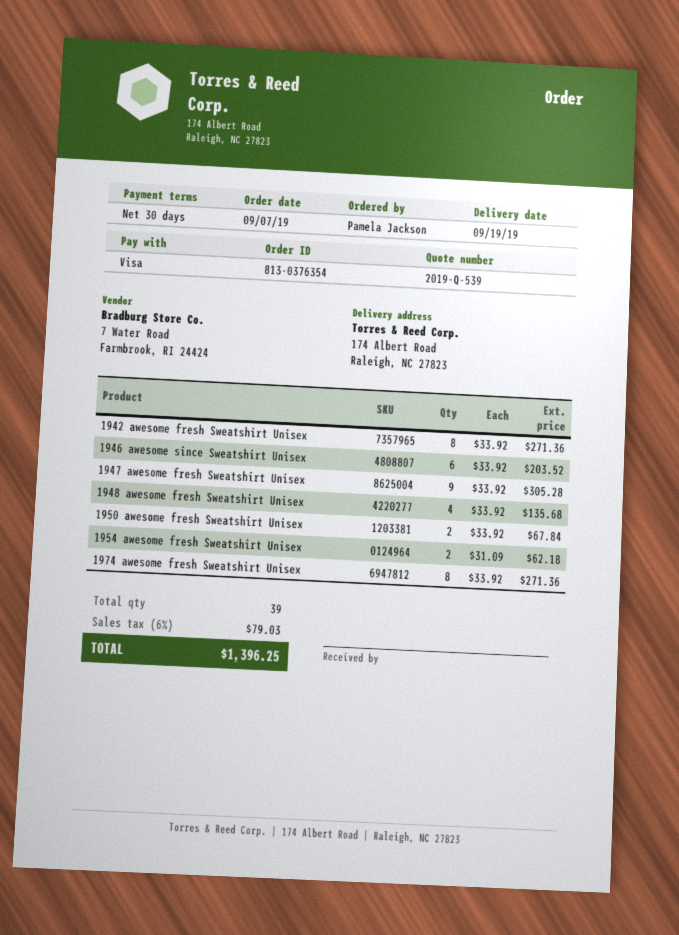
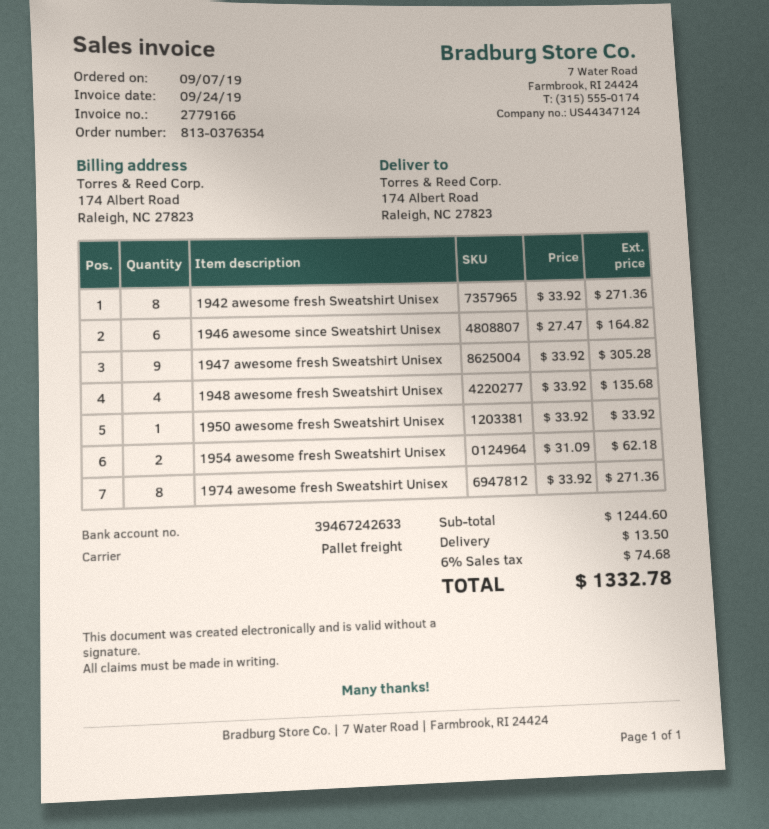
1946 awesome since Sweatshirt Unisex: 6 x 33.92 = 203.52 -> 6 x 27.47 = 164.82
1950 awesome fresh Sweatshirt Unisex: 2 x 33.92 = 67.84 -> 1 x 33.92 = 33.92
shipping: none -> 13.50
tax: 6% = 79.03 -> 6% = 74.68
total: 1396.25 -> 1332.78

